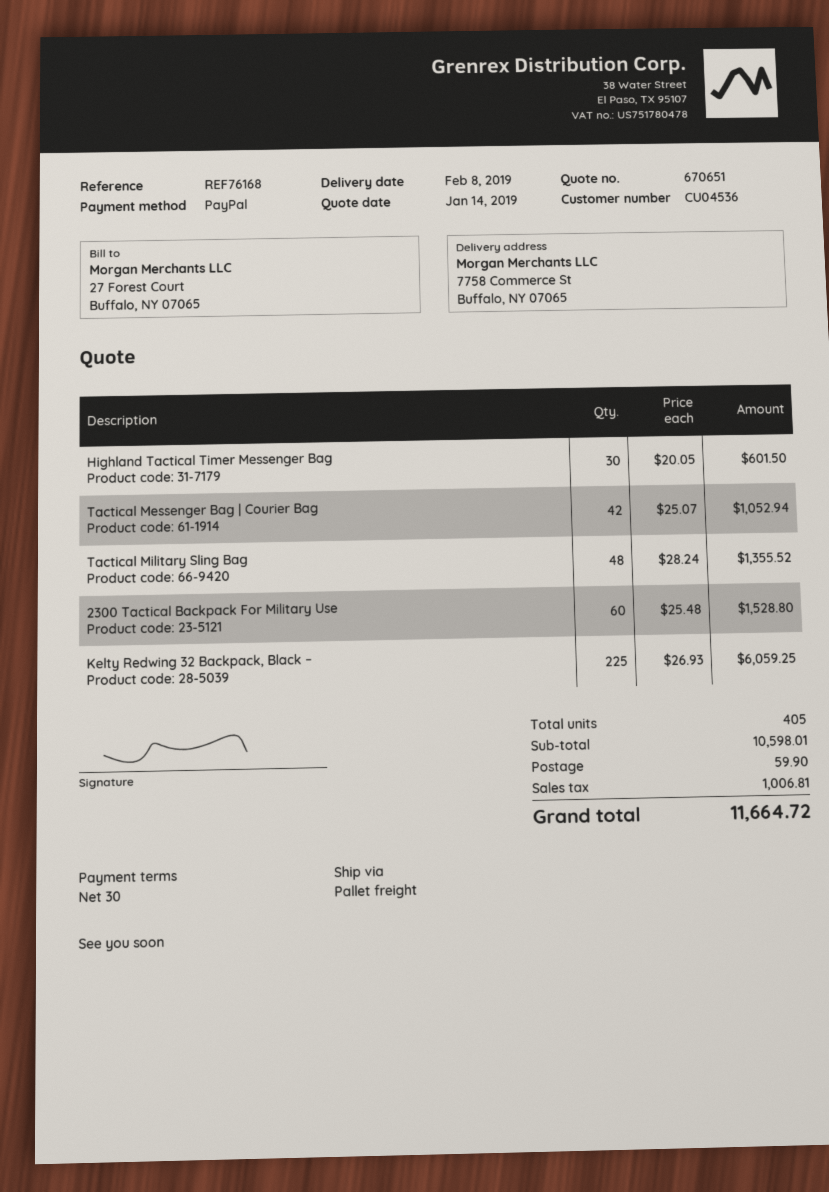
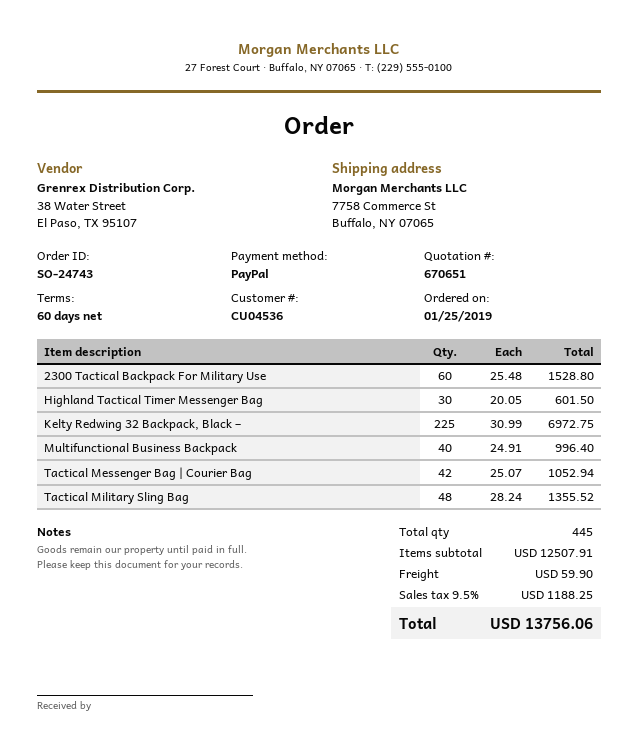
payment terms: 30 days -> 60 days
Kelty Redwing 32 Backpack, Black –: 225 x 26.93 = 6059.25 -> 225 x 30.99 = 6972.75
Multifunctional Business Backpack: none -> 40 x 24.91 = 996.40
total quantity: 405 -> 445
subtotal: 10598.01 -> 12507.91
tax: 1006.81 -> 1188.25
total: 11664.72 -> 13756.06

